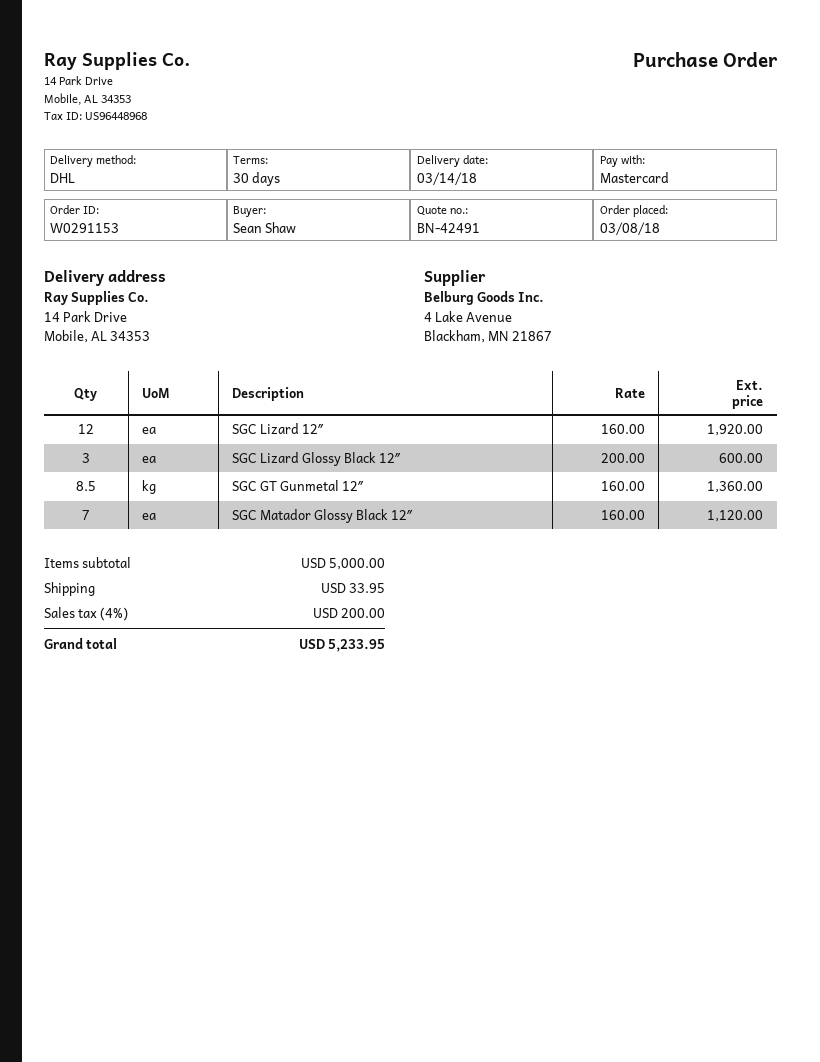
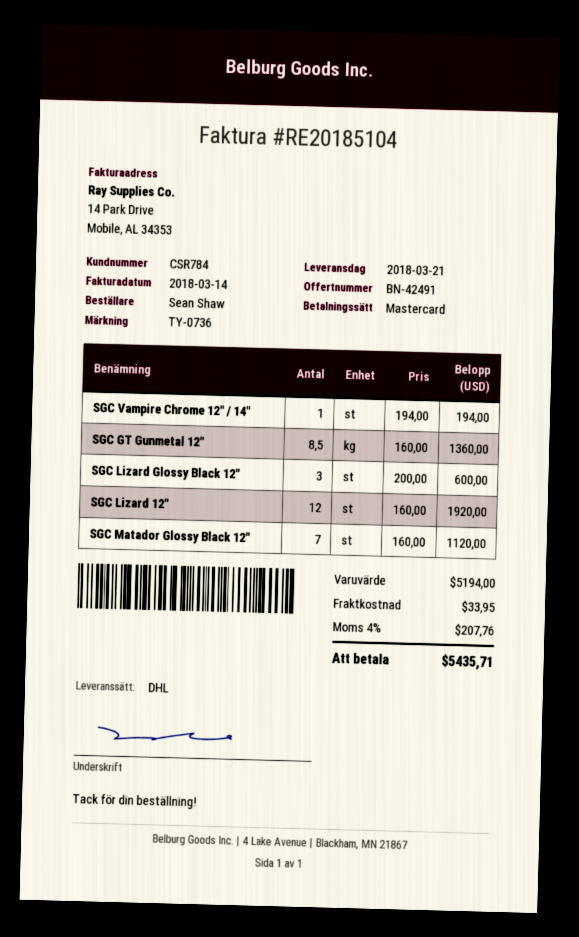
delivery date: 2018-03-14 -> 2018-03-21
SGC Vampire Chrome 12″ / 14″: none -> 1 x 194.00 = 194.00
subtotal: 5000.00 -> 5194.00
tax: 4% = 200.00 -> 4% = 207.76
total: 5233.95 -> 5435.71

